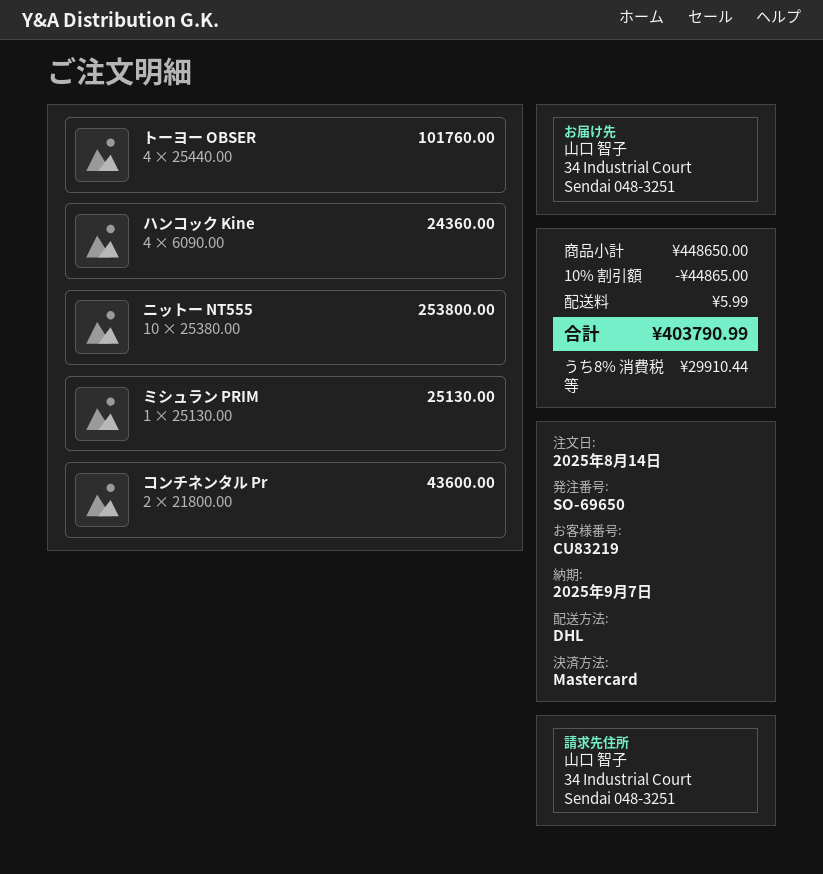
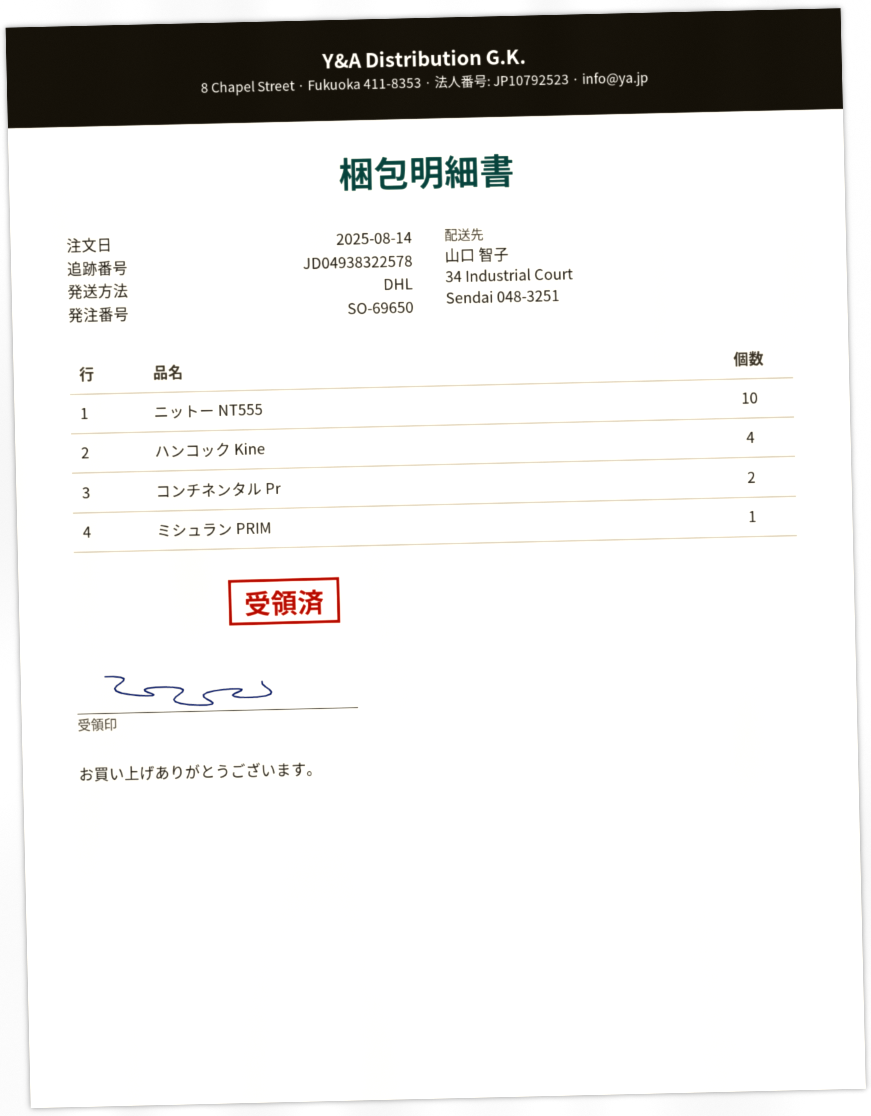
トーヨー OBSER: 4 -> none

